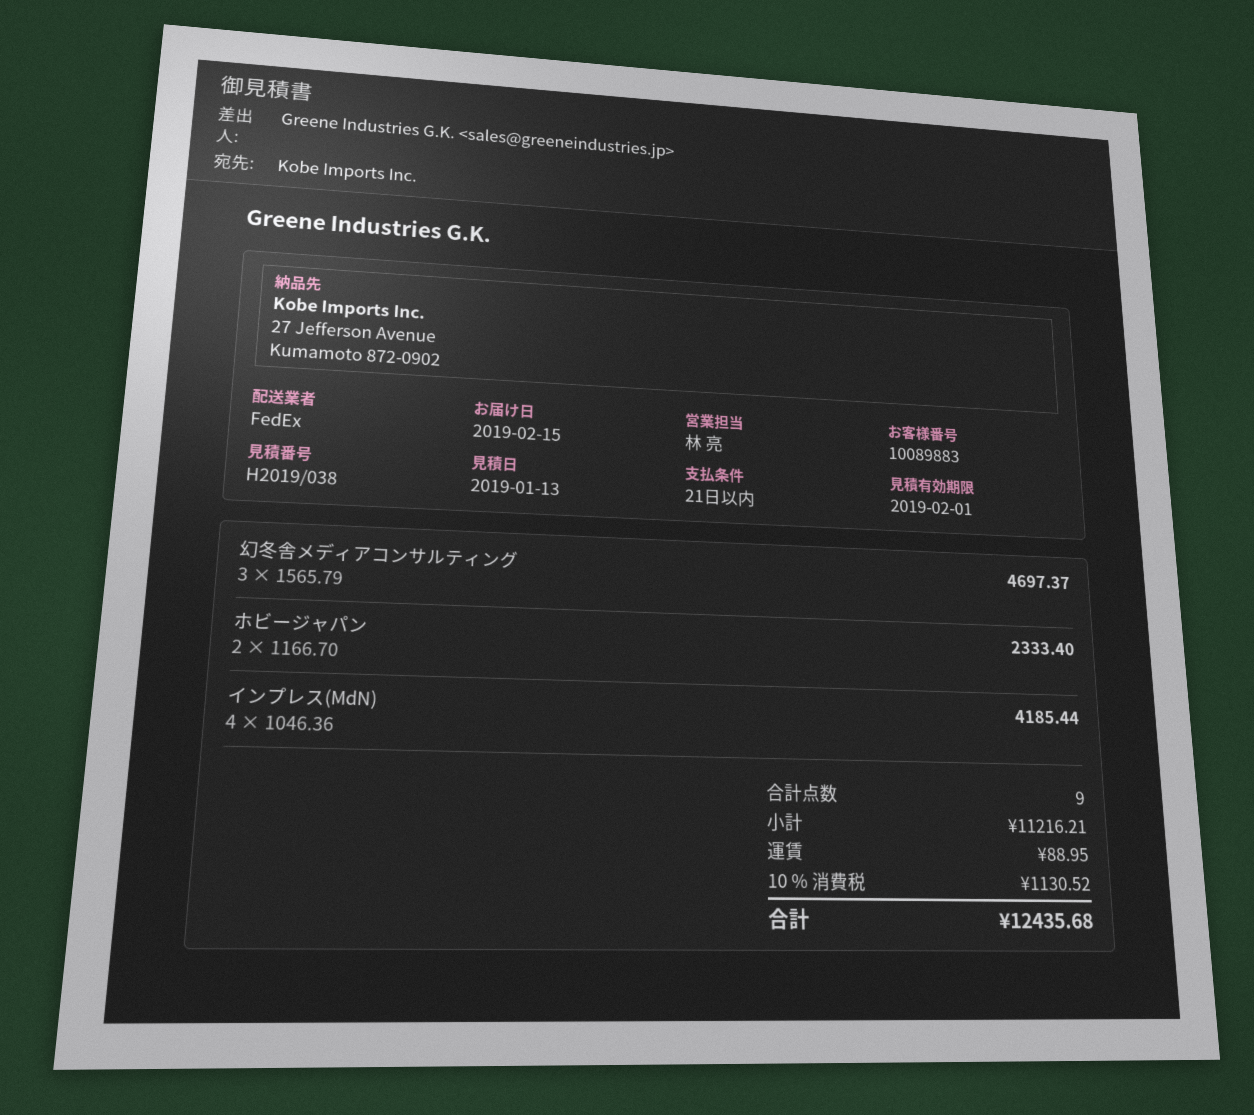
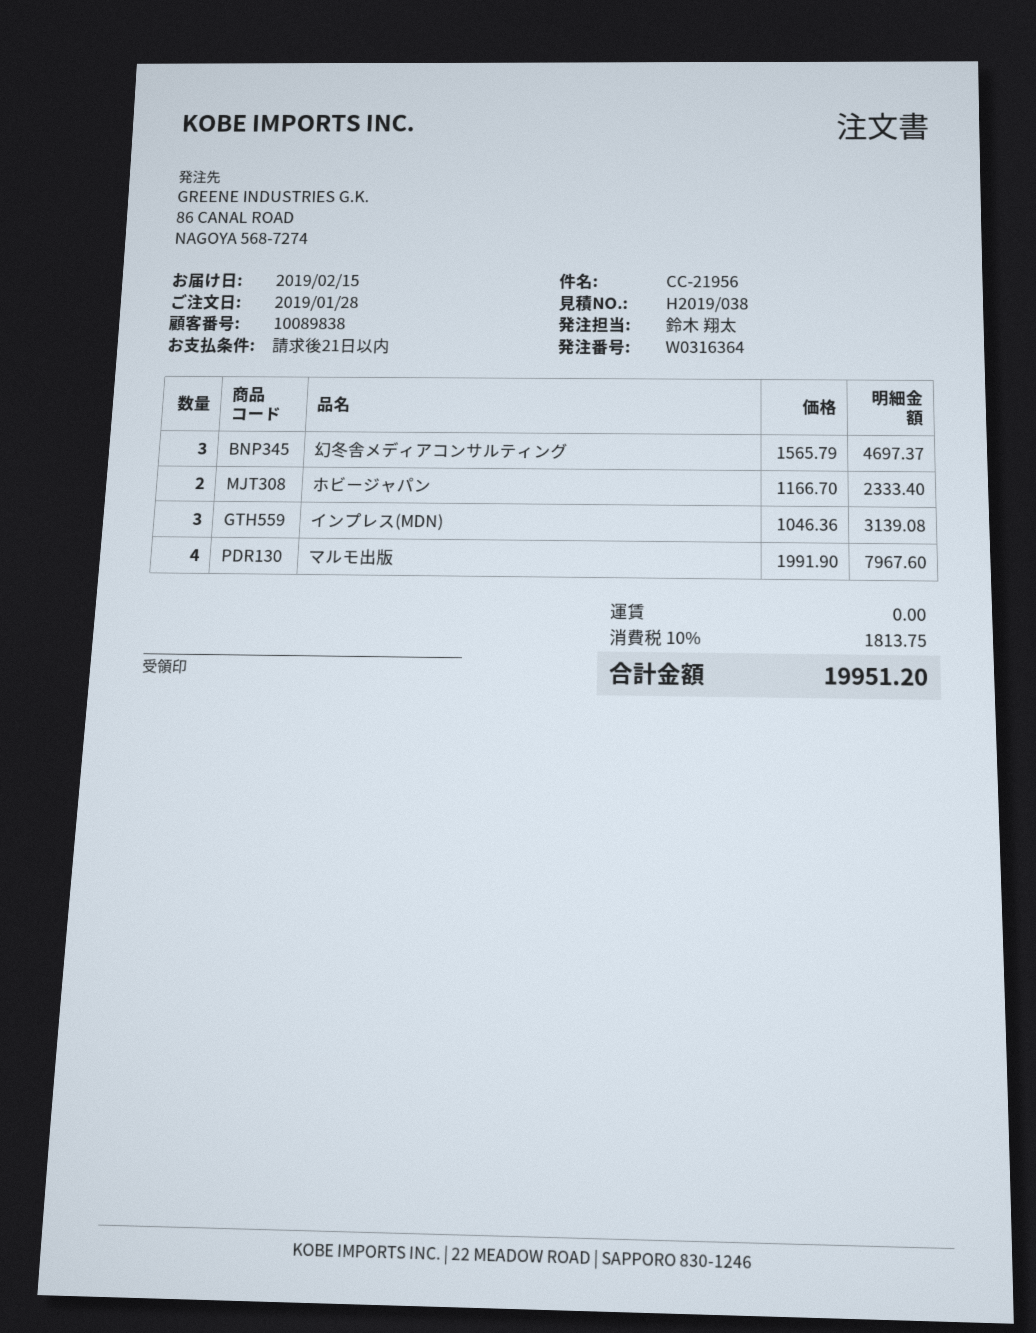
customer number: 10089883 -> 10089838
インプレス(MdN): 4 x 1046.36 = 4185.44 -> 3 x 1046.36 = 3139.08
マルモ出版: none -> 4 x 1991.90 = 7967.60
shipping: 88.95 -> 0.00
tax: 10% = 1130.52 -> 10% = 1813.75
total: 12435.68 -> 19951.20

